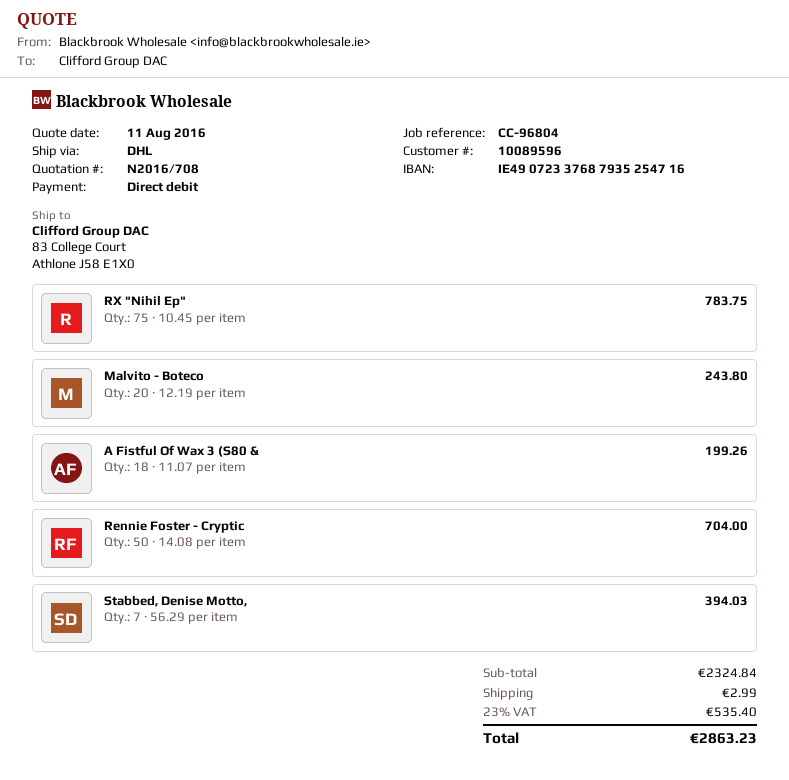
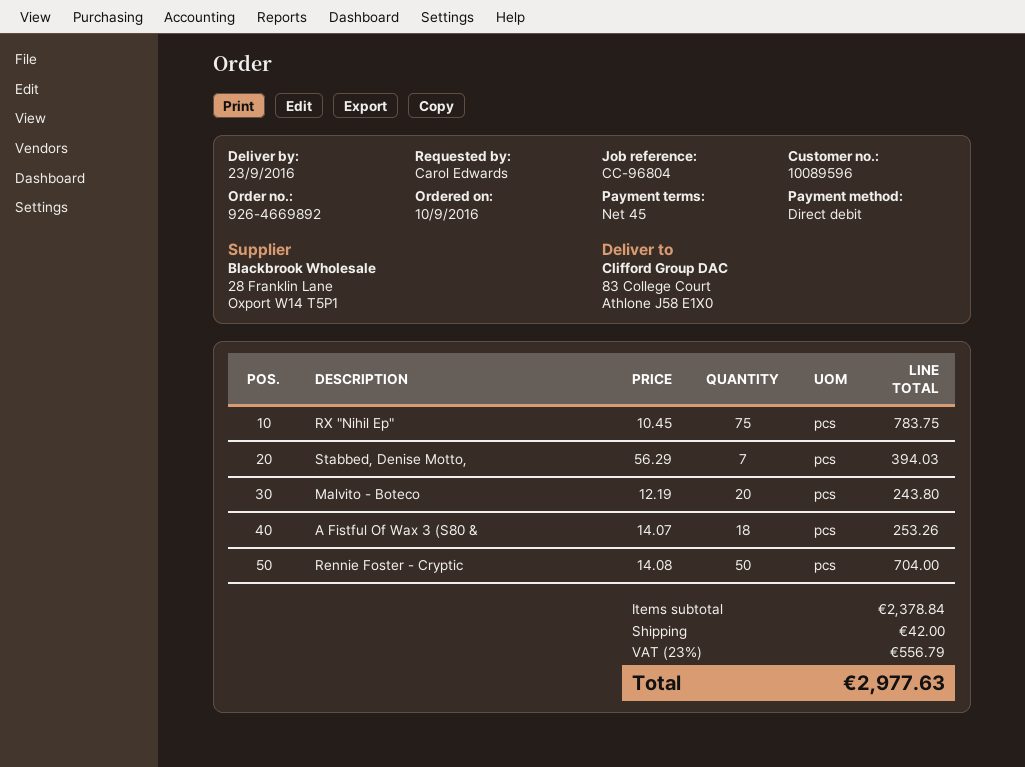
A Fistful Of Wax 3 (S80 &: 18 x 11.07 = 199.26 -> 18 x 14.07 = 253.26
subtotal: 2324.84 -> 2378.84
shipping: 2.99 -> 42.00
tax: 23% = 535.40 -> 23% = 556.79
total: 2863.23 -> 2977.63

